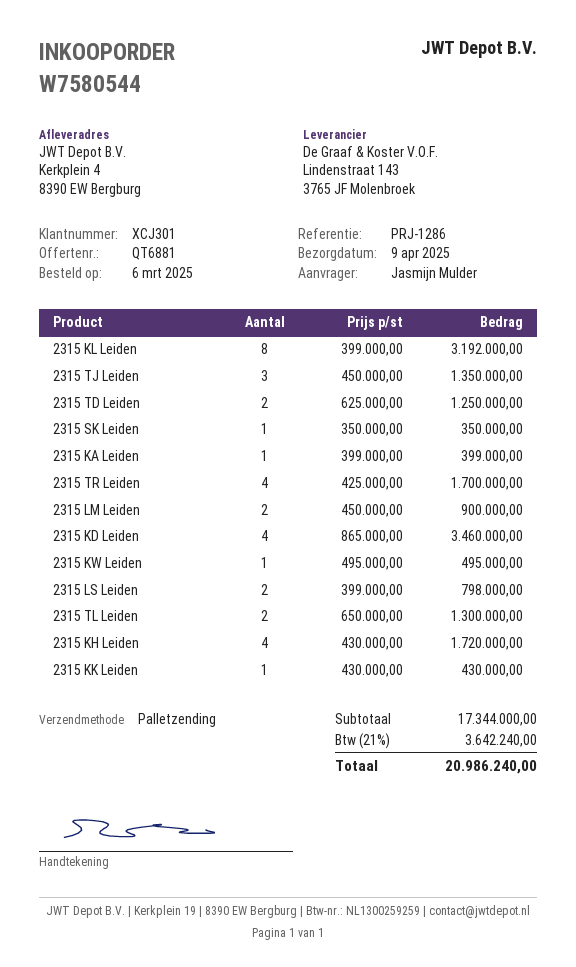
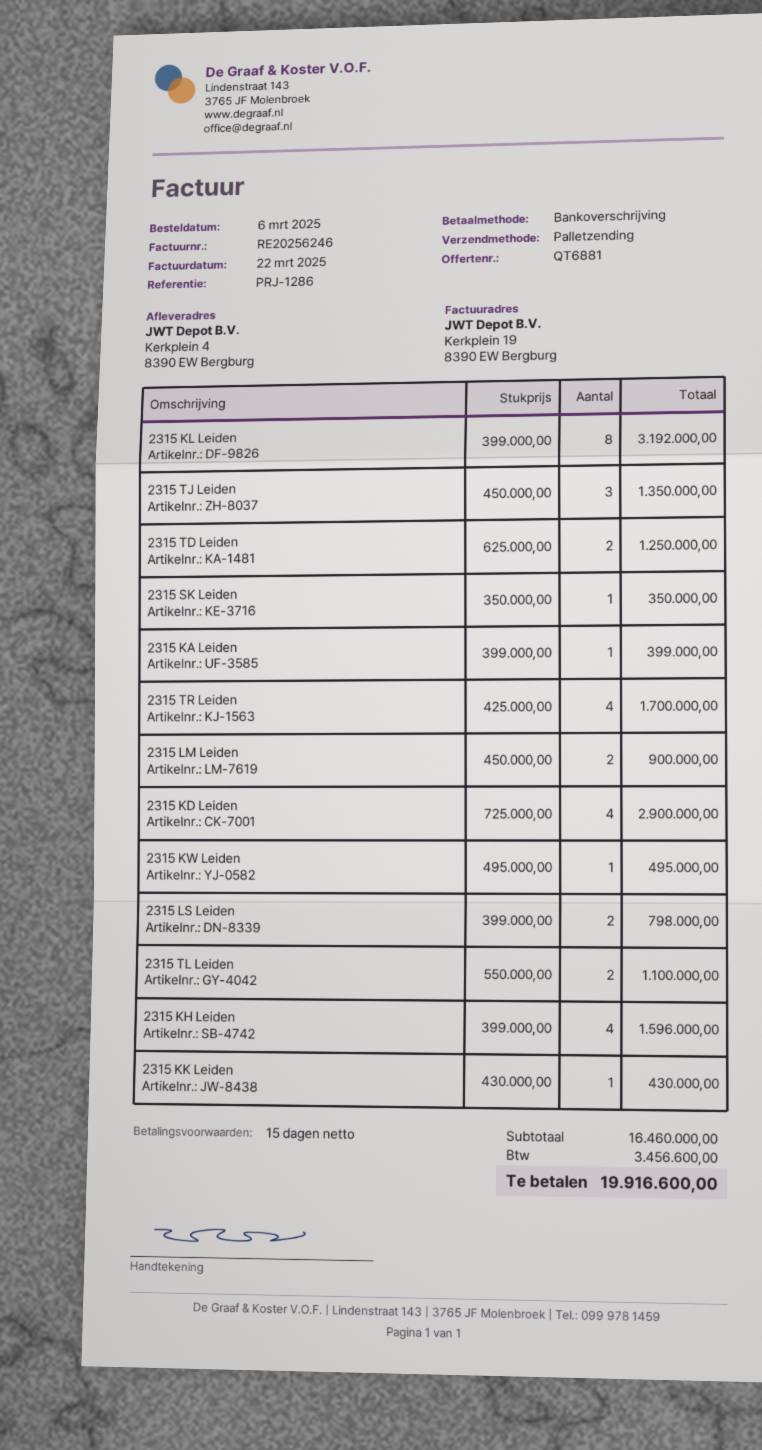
2315 KD Leiden: 4 x 865000.00 = 3460000.00 -> 4 x 725000.00 = 2900000.00
2315 TL Leiden: 2 x 650000.00 = 1300000.00 -> 2 x 550000.00 = 1100000.00
2315 KH Leiden: 4 x 430000.00 = 1720000.00 -> 4 x 399000.00 = 1596000.00
subtotal: 17344000.00 -> 16460000.00
tax: 3642240.00 -> 3456600.00
total: 20986240.00 -> 19916600.00

